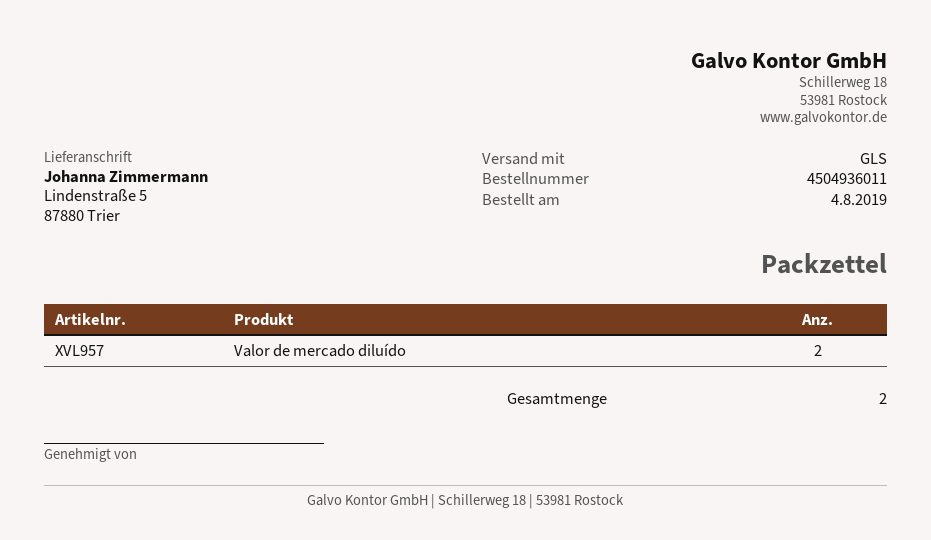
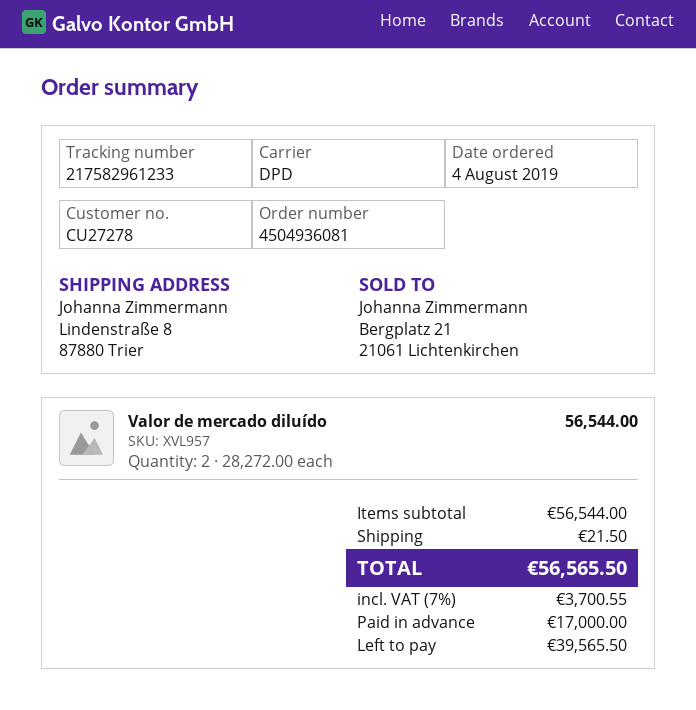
order number: 4504936011 -> 4504936081
shipping method: GLS -> DPD
ship to: Lindenstraße 5, 87880 Trier -> Lindenstraße 8, 87880 Trier

